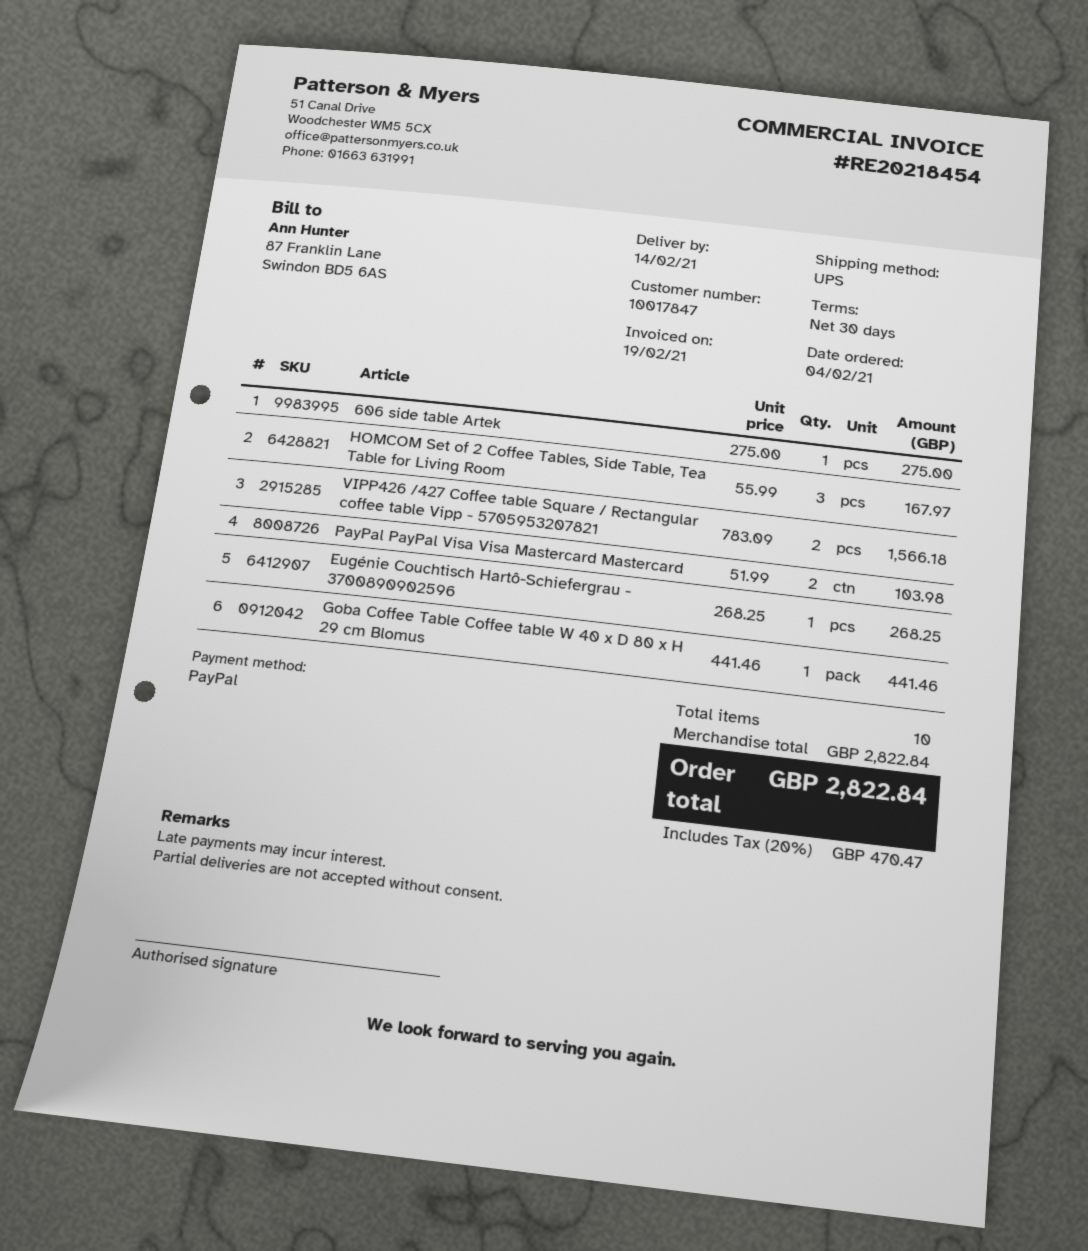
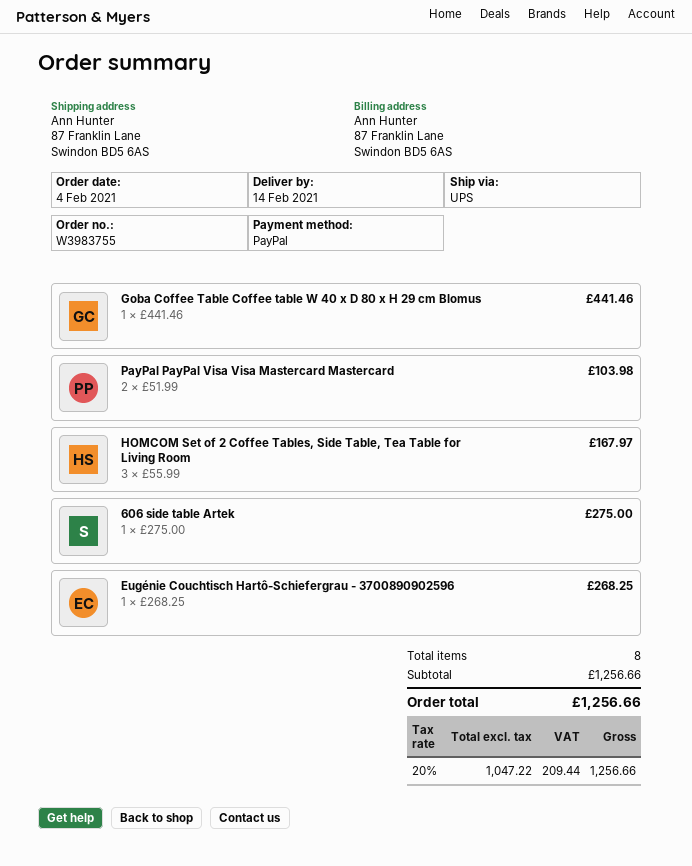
VIPP426 /427 Coffee table Square / Rectangular coffee table Vipp - 5705953207821: 2 x 783.09 = 1566.18 -> none
total quantity: 10 -> 8
subtotal: 2822.84 -> 1256.66
tax: 20% = 470.47 -> 20% = 209.44
total: 2822.84 -> 1256.66

